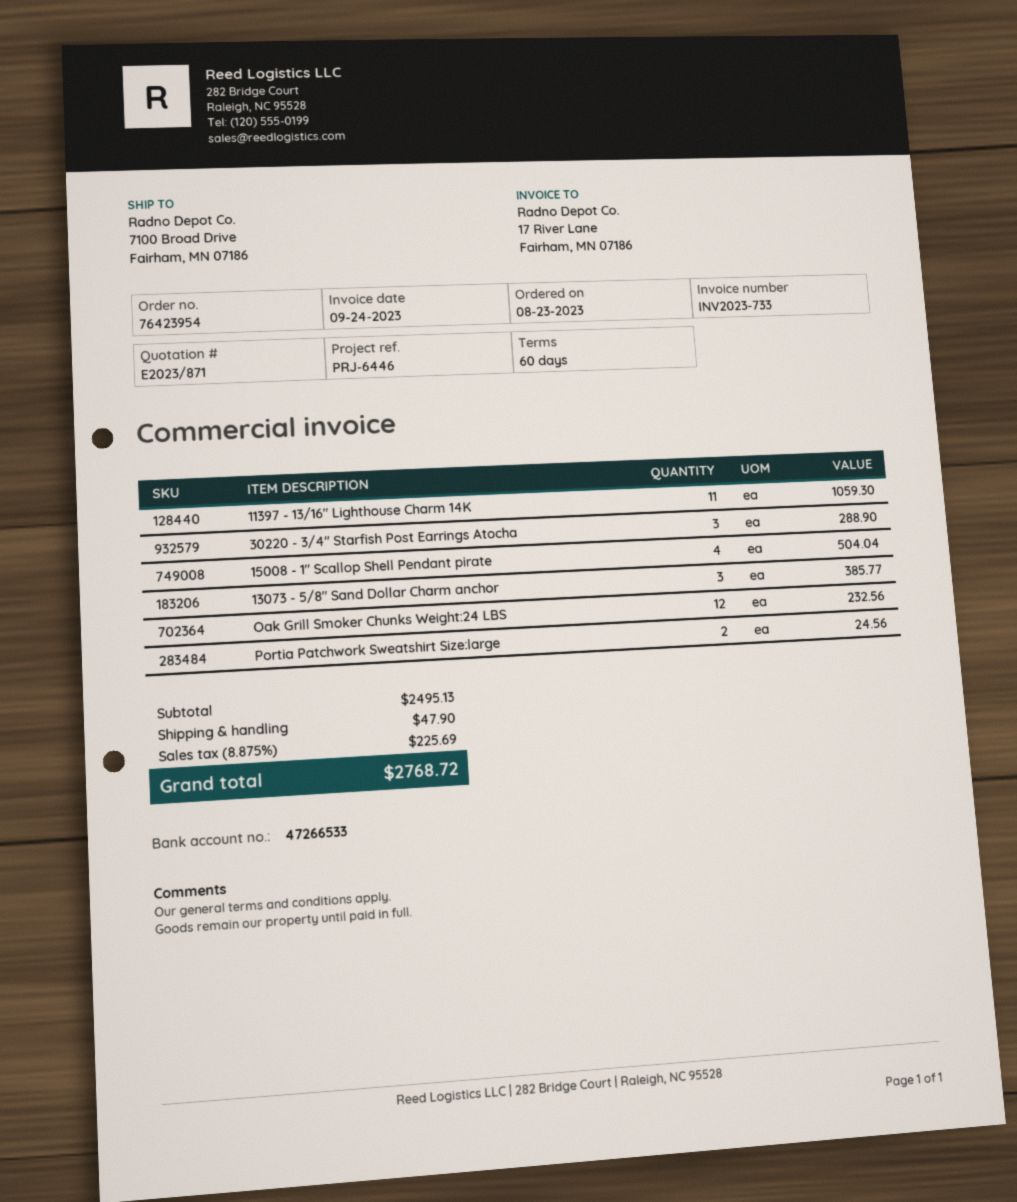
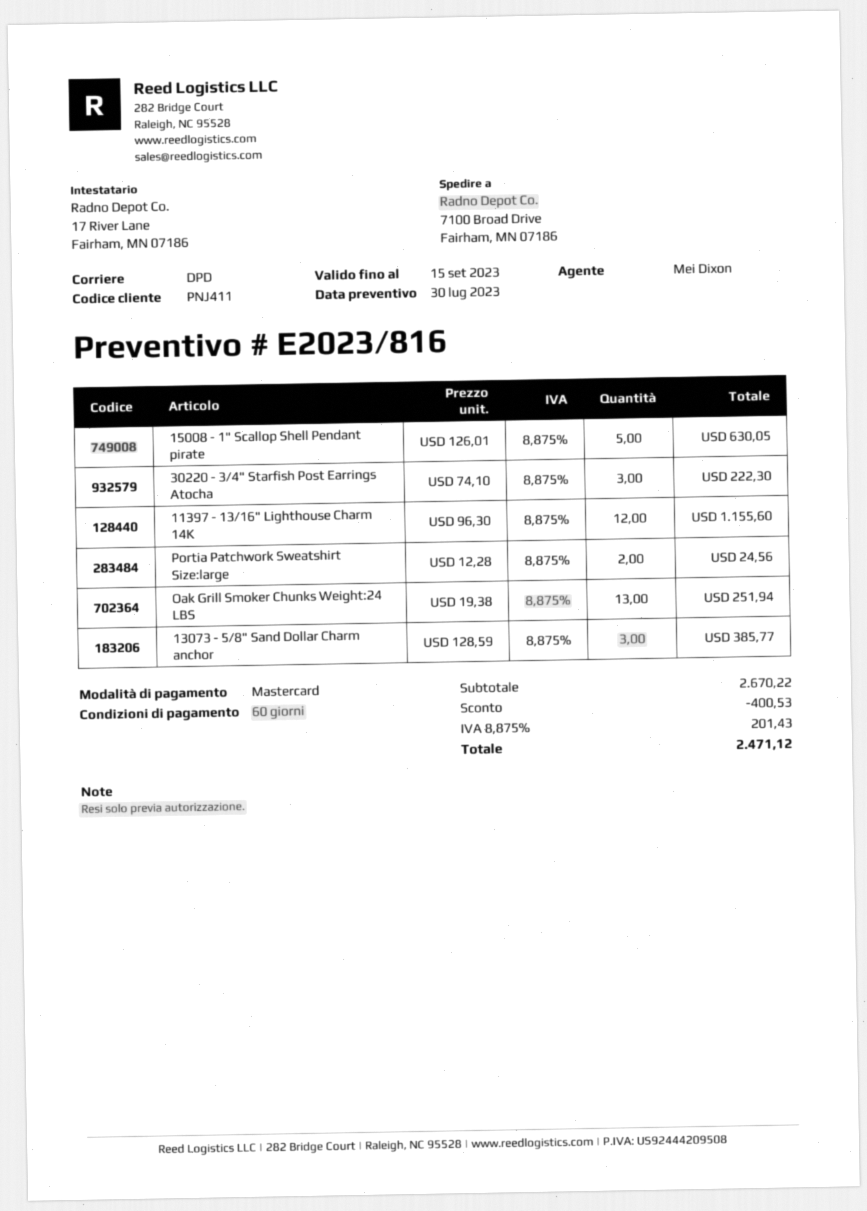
quote number: E2023/871 -> E2023/816
11397 - 13/16" Lighthouse Charm 14K: 11 for 1059.30 -> 12 for 1155.60
30220 - 3/4" Starfish Post Earrings Atocha: 3 for 288.90 -> 3 for 222.30
15008 - 1" Scallop Shell Pendant pirate: 4 for 504.04 -> 5 for 630.05
Oak Grill Smoker Chunks Weight:24 LBS: 12 for 232.56 -> 13 for 251.94
subtotal: 2495.13 -> 2670.22
discount: none -> 400.53
shipping: 47.90 -> none
tax: 8.875% = 225.69 -> 8.875% = 201.43
total: 2768.72 -> 2471.12

